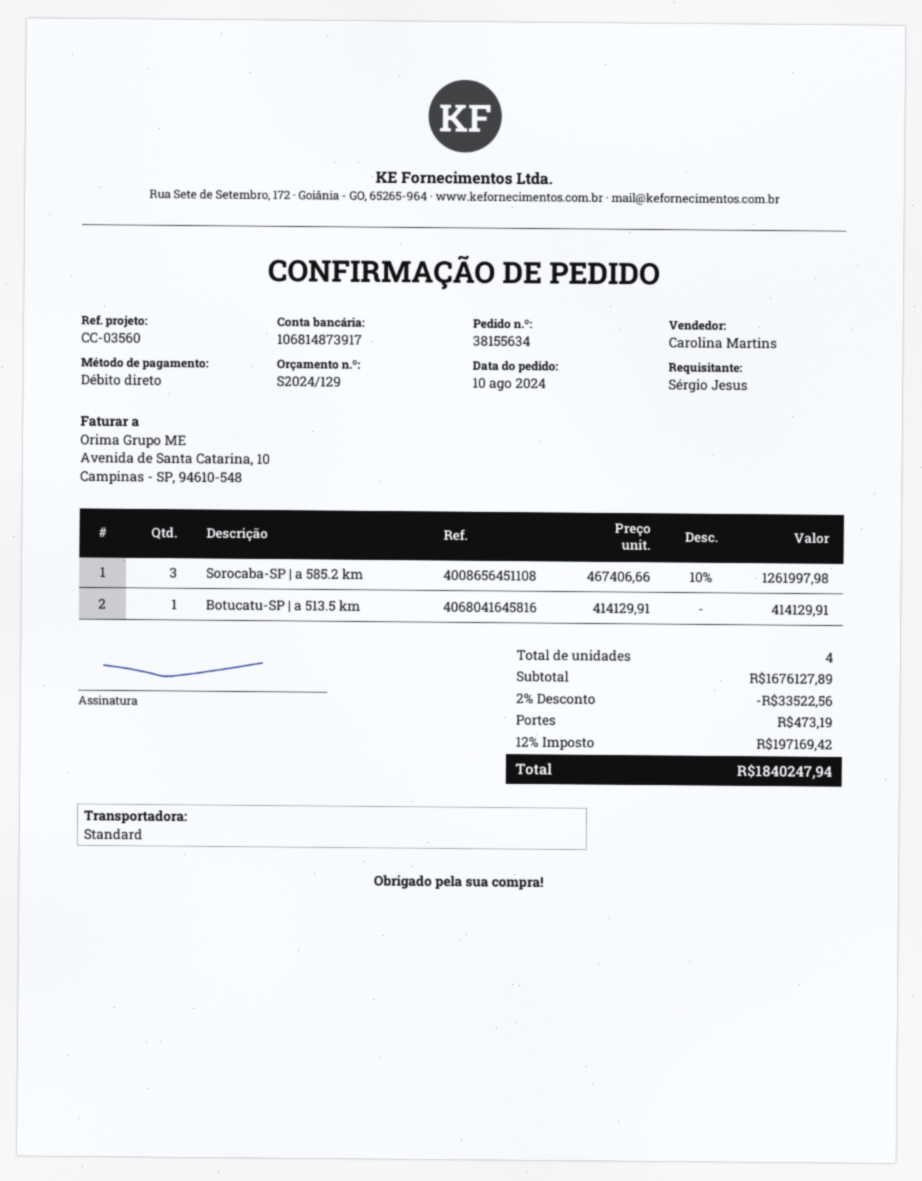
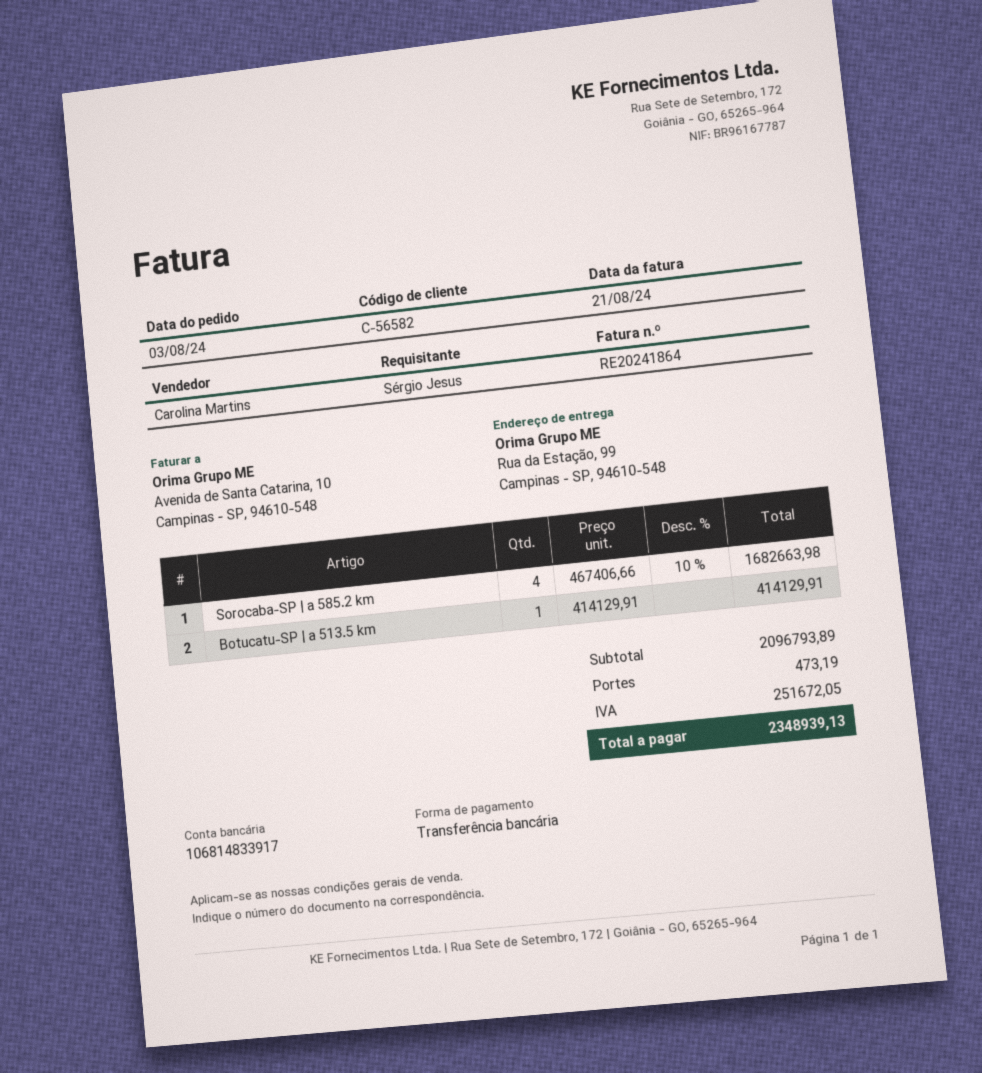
order date: 2024-08-10 -> 2024-08-03
payment method: direct debit -> bank transfer
bank account: 106814873917 -> 106814833917
Sorocaba-SP | a 585.2 km: 3 x 467406.66 - 10% = 1261997.98 -> 4 x 467406.66 - 10% = 1682663.98
subtotal: 1676127.89 -> 2096793.89
discount: 2% = 33522.56 -> none
tax: 197169.42 -> 251672.05
total: 1840247.94 -> 2348939.13

